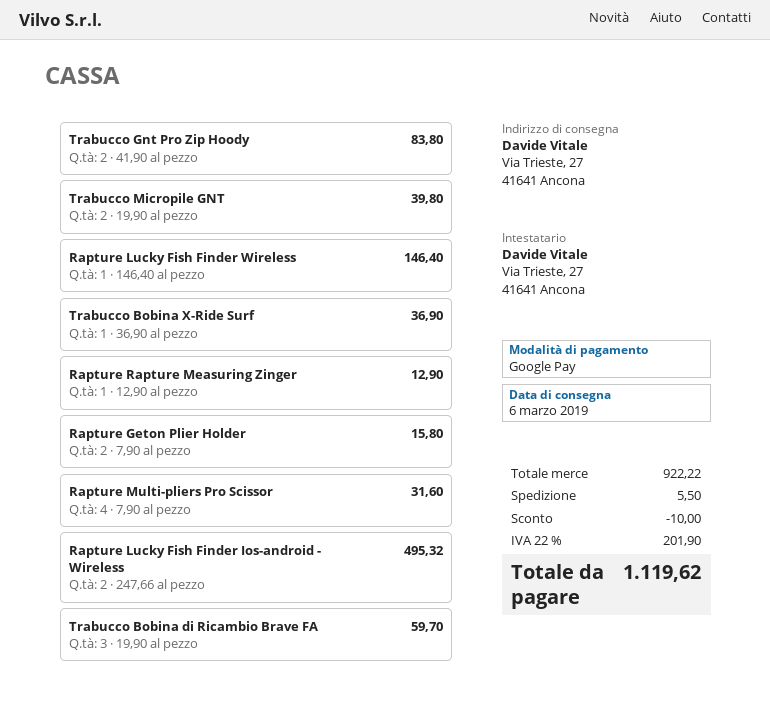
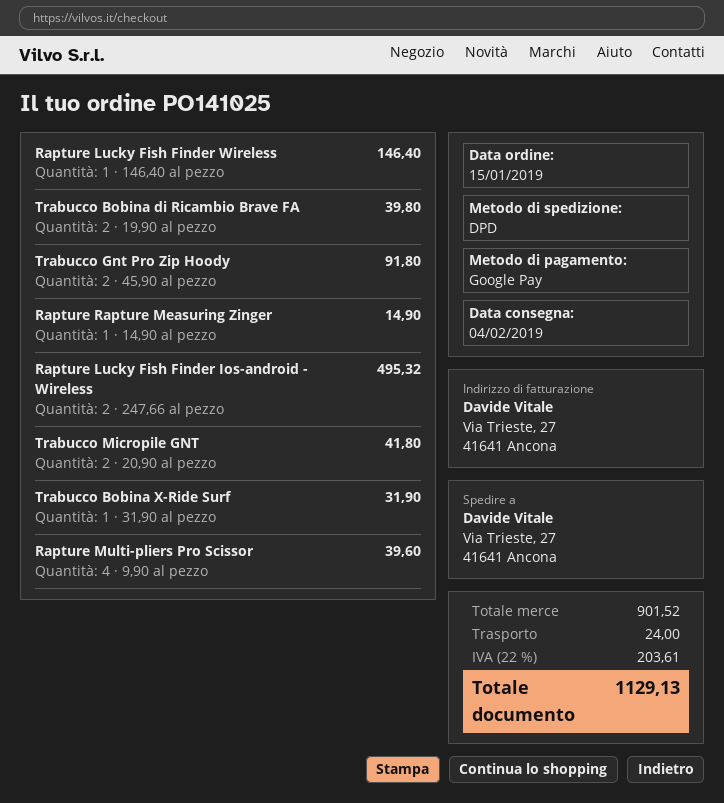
delivery date: 2019-03-06 -> 2019-02-04
Trabucco Gnt Pro Zip Hoody: 2 x 41.90 = 83.80 -> 2 x 45.90 = 91.80
Trabucco Micropile GNT: 2 x 19.90 = 39.80 -> 2 x 20.90 = 41.80
Trabucco Bobina X-Ride Surf: 1 x 36.90 = 36.90 -> 1 x 31.90 = 31.90
Rapture Rapture Measuring Zinger: 1 x 12.90 = 12.90 -> 1 x 14.90 = 14.90
Rapture Geton Plier Holder: 2 x 7.90 = 15.80 -> none
Rapture Multi-pliers Pro Scissor: 4 x 7.90 = 31.60 -> 4 x 9.90 = 39.60
Trabucco Bobina di Ricambio Brave FA: 3 x 19.90 = 59.70 -> 2 x 19.90 = 39.80
subtotal: 922.22 -> 901.52
discount: 10.00 -> none
shipping: 5.50 -> 24.00
tax: 22% = 201.90 -> 22% = 203.61
total: 1119.62 -> 1129.13

